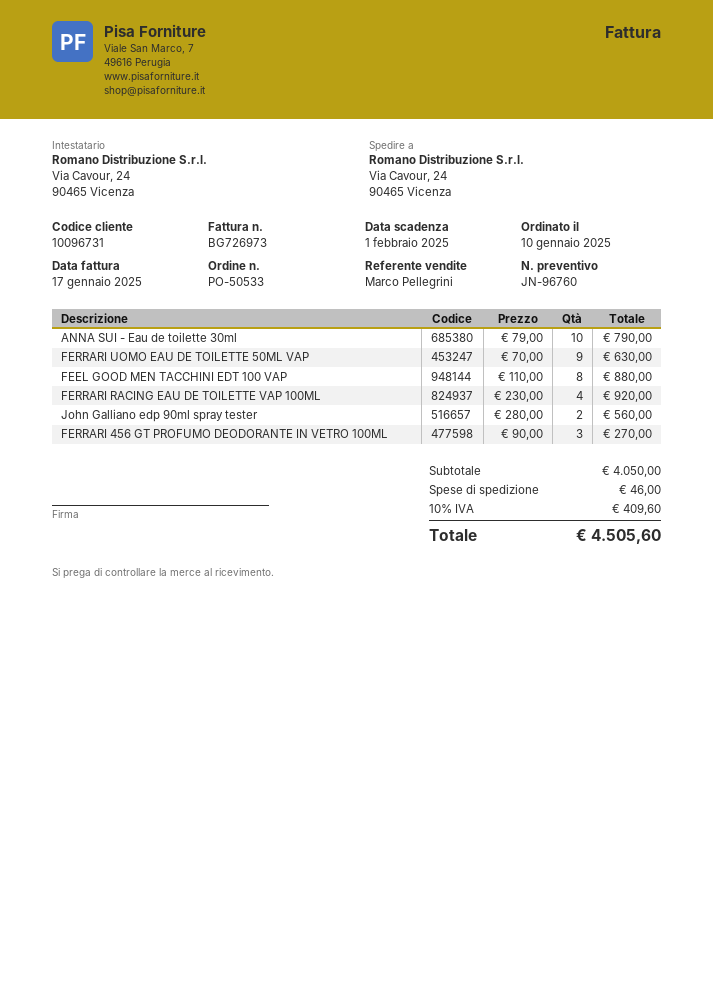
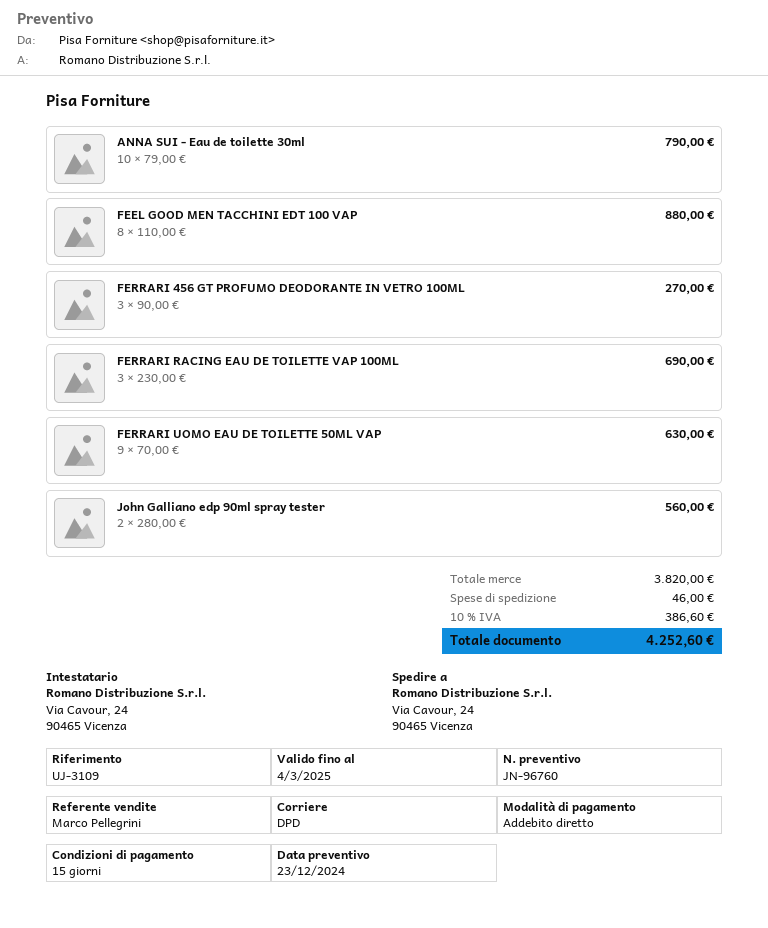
FERRARI RACING EAU DE TOILETTE VAP 100ML: 4 x 230.00 = 920.00 -> 3 x 230.00 = 690.00
subtotal: 4050.00 -> 3820.00
tax: 10% = 409.60 -> 10% = 386.60
total: 4505.60 -> 4252.60

